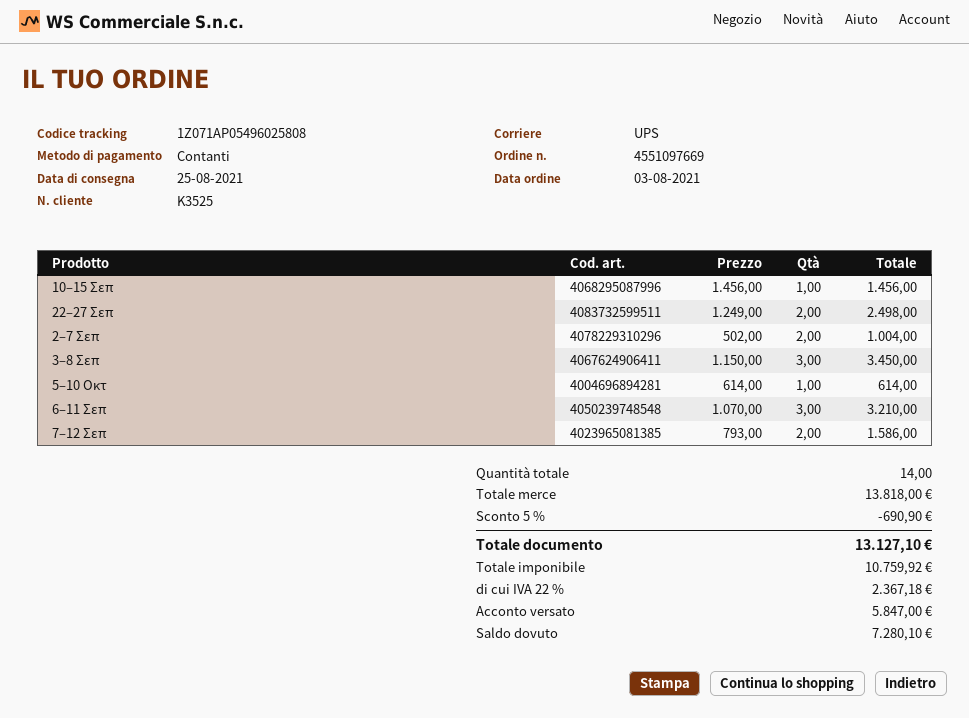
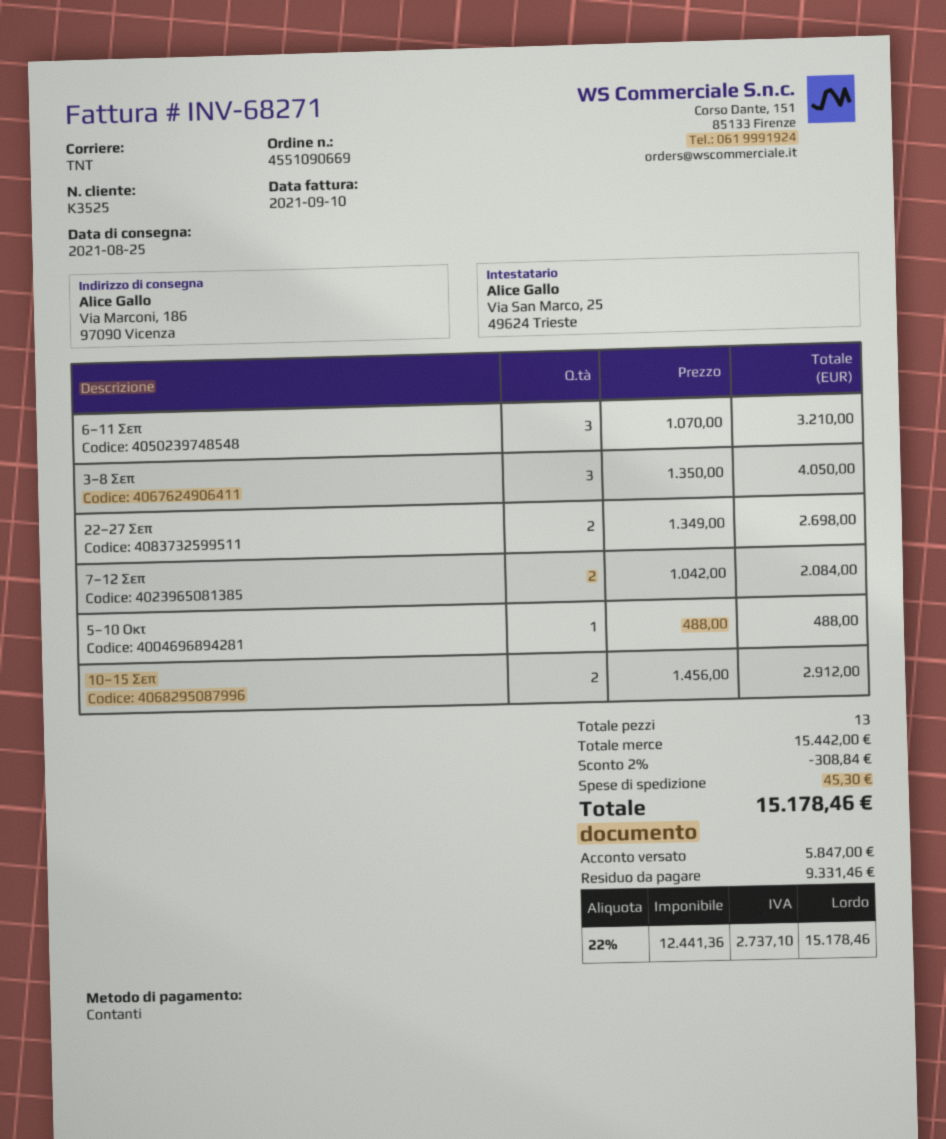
order number: 4551097669 -> 4551090669
shipping method: UPS -> TNT
10–15 Σεπ: 1 x 1456.00 = 1456.00 -> 2 x 1456.00 = 2912.00
22–27 Σεπ: 2 x 1249.00 = 2498.00 -> 2 x 1349.00 = 2698.00
2–7 Σεπ: 2 x 502.00 = 1004.00 -> none
3–8 Σεπ: 3 x 1150.00 = 3450.00 -> 3 x 1350.00 = 4050.00
5–10 Οκτ: 1 x 614.00 = 614.00 -> 1 x 488.00 = 488.00
7–12 Σεπ: 2 x 793.00 = 1586.00 -> 2 x 1042.00 = 2084.00
total quantity: 14 -> 13
subtotal: 13818.00 -> 15442.00
discount: 5% = 690.90 -> 2% = 308.84
shipping: none -> 45.30
net: 10759.92 -> 12441.36
tax: 22% = 2367.18 -> 22% = 2737.10
total: 13127.10 -> 15178.46
balance: 7280.10 -> 9331.46

